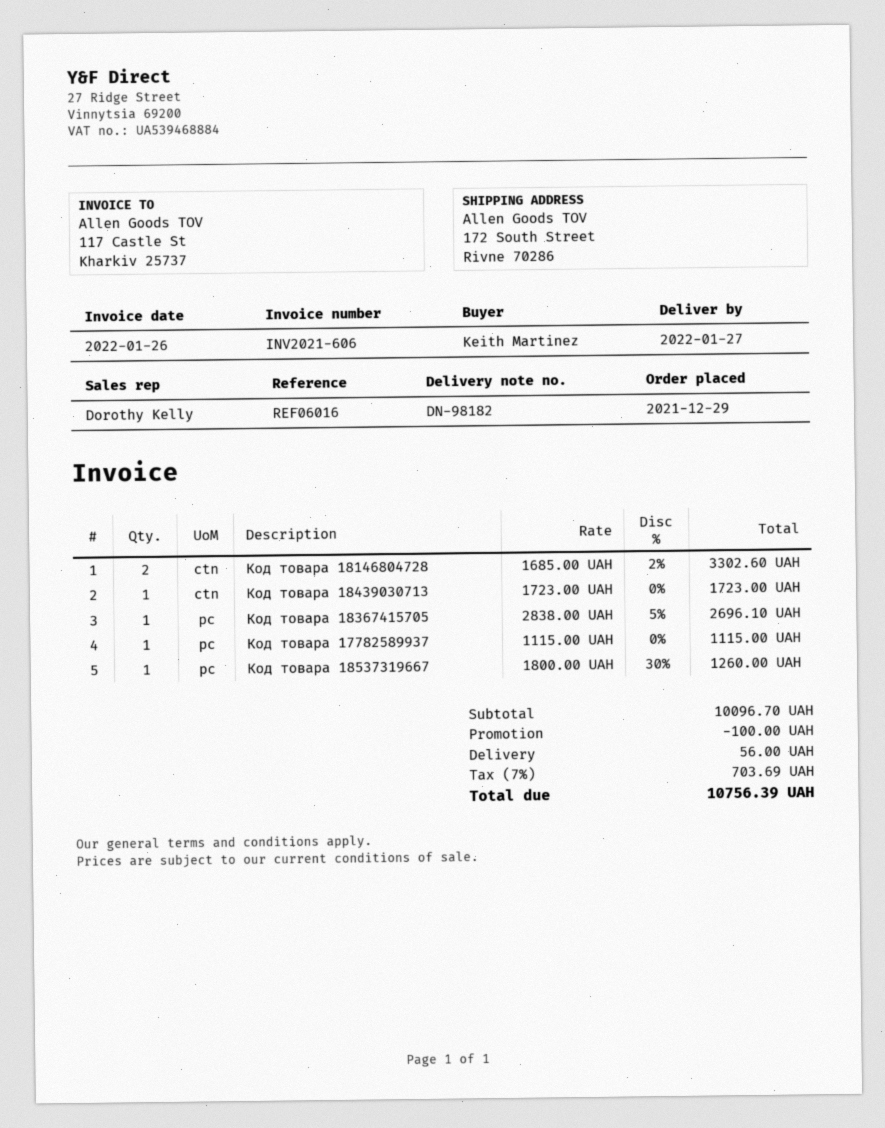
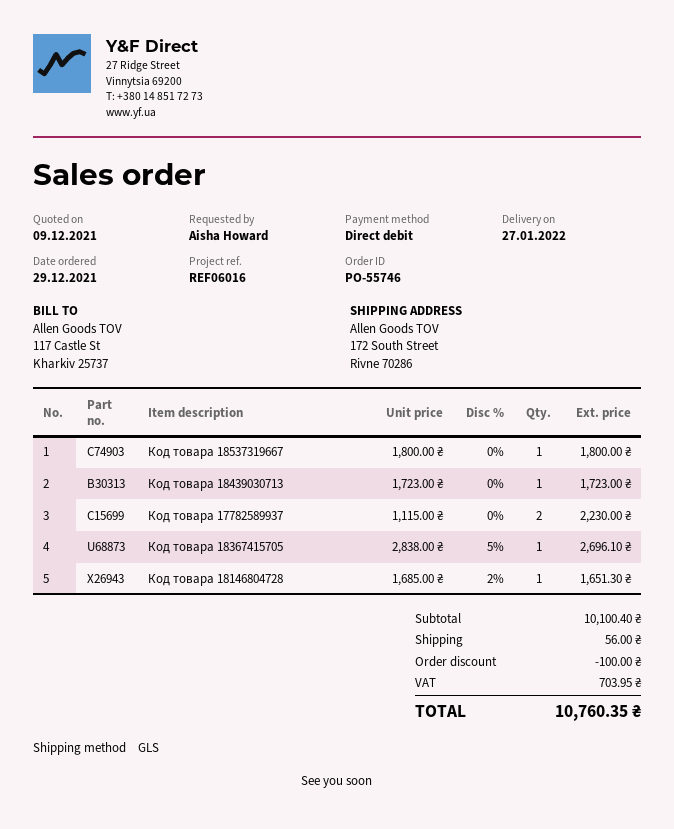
ordered by: Keith Martinez -> Aisha Howard
Код товара 18146804728: 2 x 1685.00 - 2% = 3302.60 -> 1 x 1685.00 - 2% = 1651.30
Код товара 17782589937: 1 x 1115.00 = 1115.00 -> 2 x 1115.00 = 2230.00
Код товара 18537319667: 1 x 1800.00 - 30% = 1260.00 -> 1 x 1800.00 = 1800.00
subtotal: 10096.70 -> 10100.40
tax: 703.69 -> 703.95
total: 10756.39 -> 10760.35

